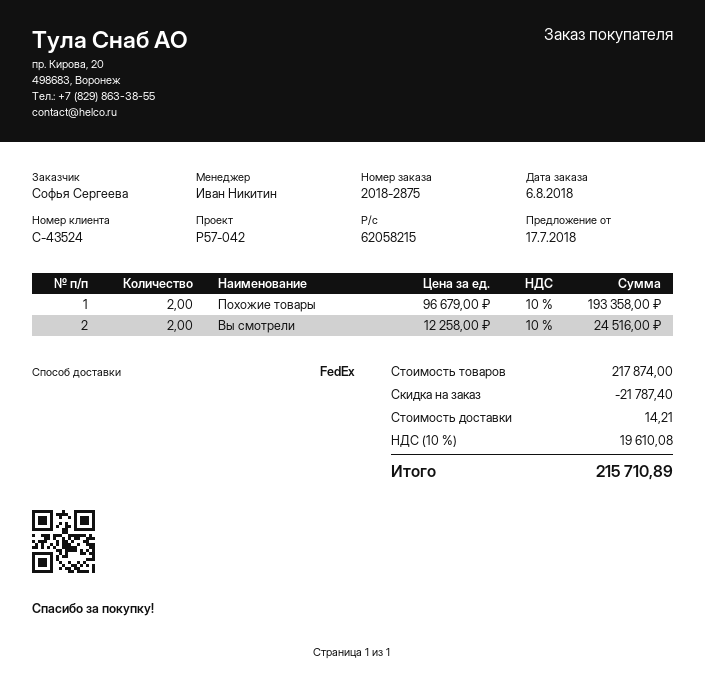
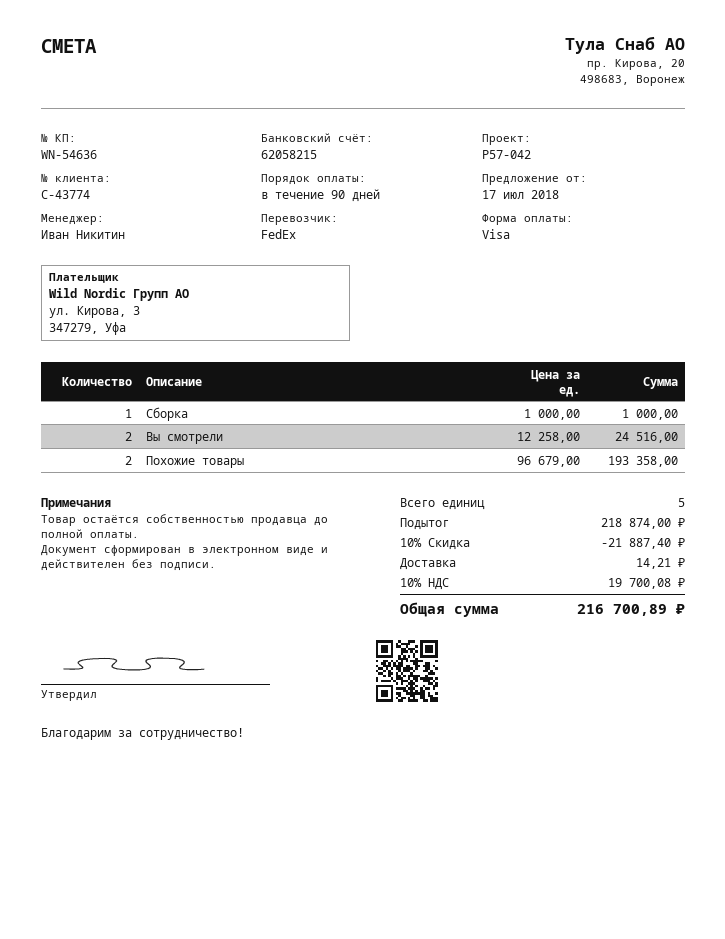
customer number: C-43524 -> C-43774
Сборка: none -> 1 x 1000.00 = 1000.00
subtotal: 217874.00 -> 218874.00
discount: 21787.40 -> 21887.40
tax: 10% = 19610.08 -> 10% = 19700.08
total: 215710.89 -> 216700.89

